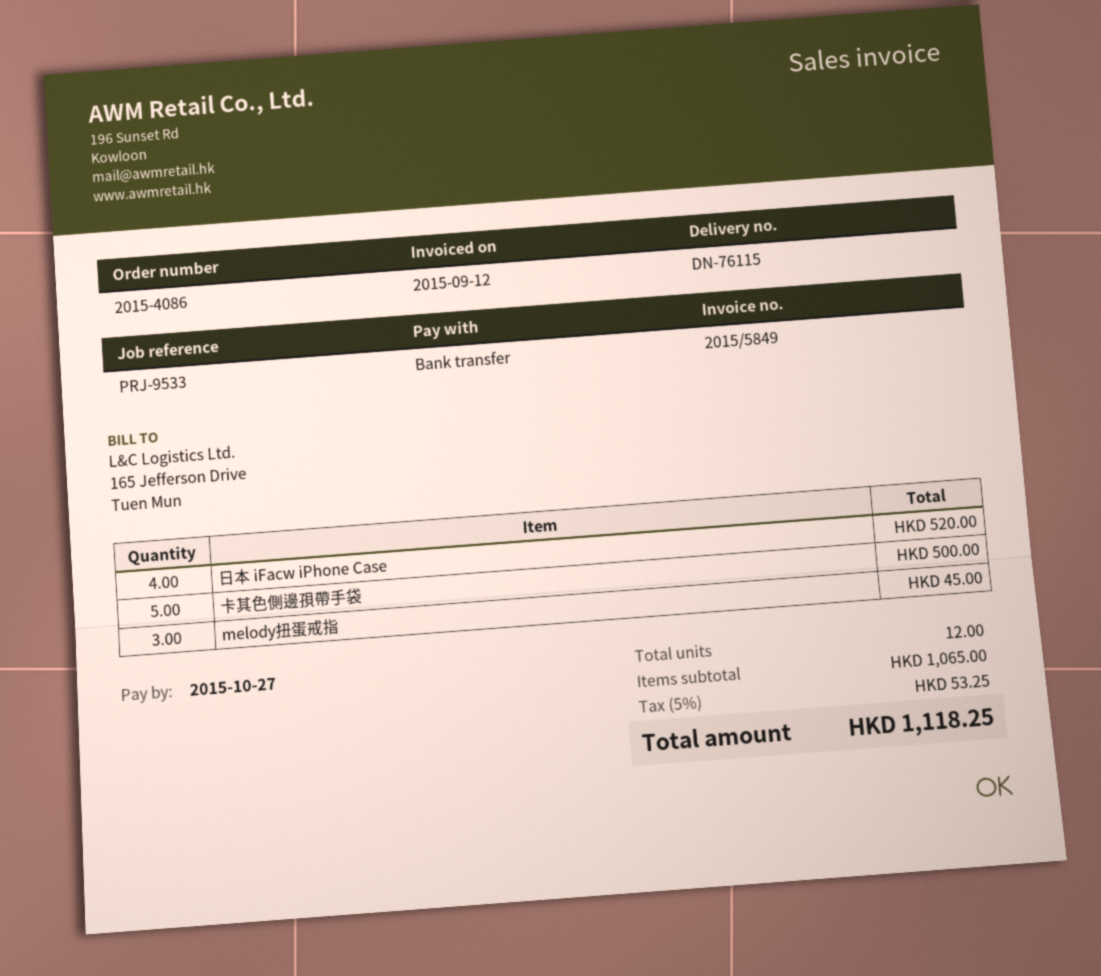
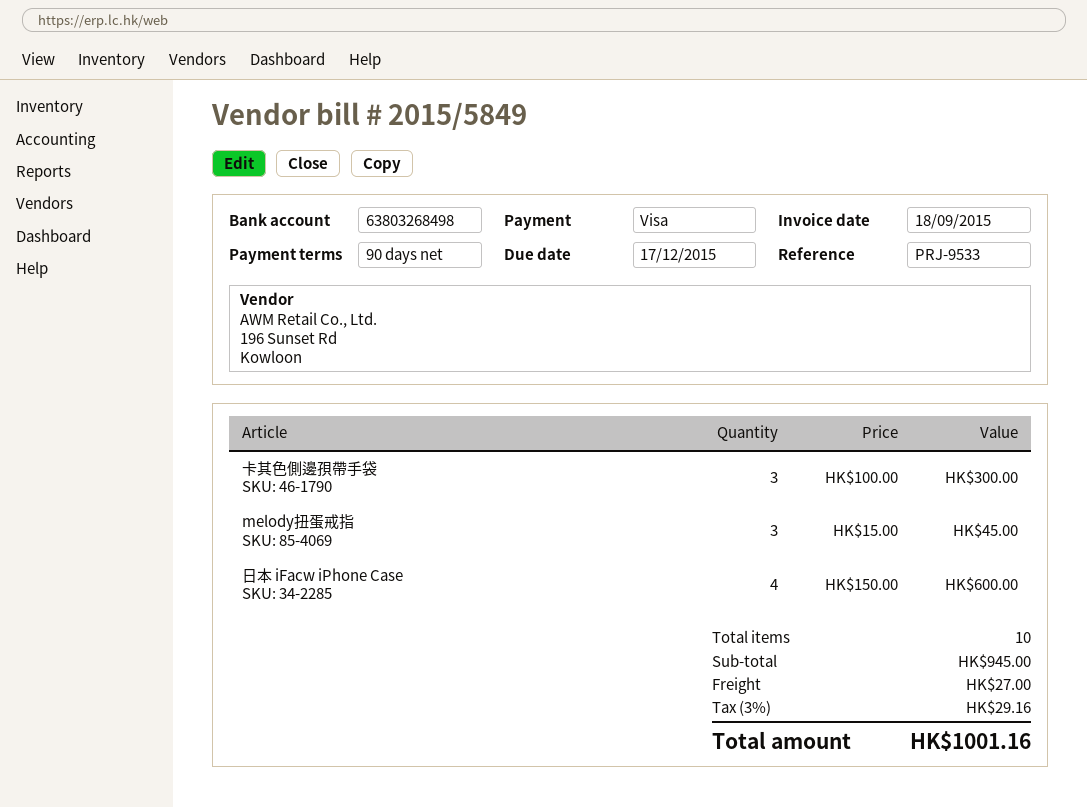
invoice date: 2015-09-12 -> 2015-09-18
due date: 2015-10-27 -> 2015-12-17
payment method: bank transfer -> Visa
日本 iFacw iPhone Case: 4 for 520.00 -> 4 for 600.00
卡其色側邊孭帶手袋: 5 for 500.00 -> 3 for 300.00
total quantity: 12 -> 10
subtotal: 1065.00 -> 945.00
shipping: none -> 27.00
tax: 5% = 53.25 -> 3% = 29.16
total: 1118.25 -> 1001.16

